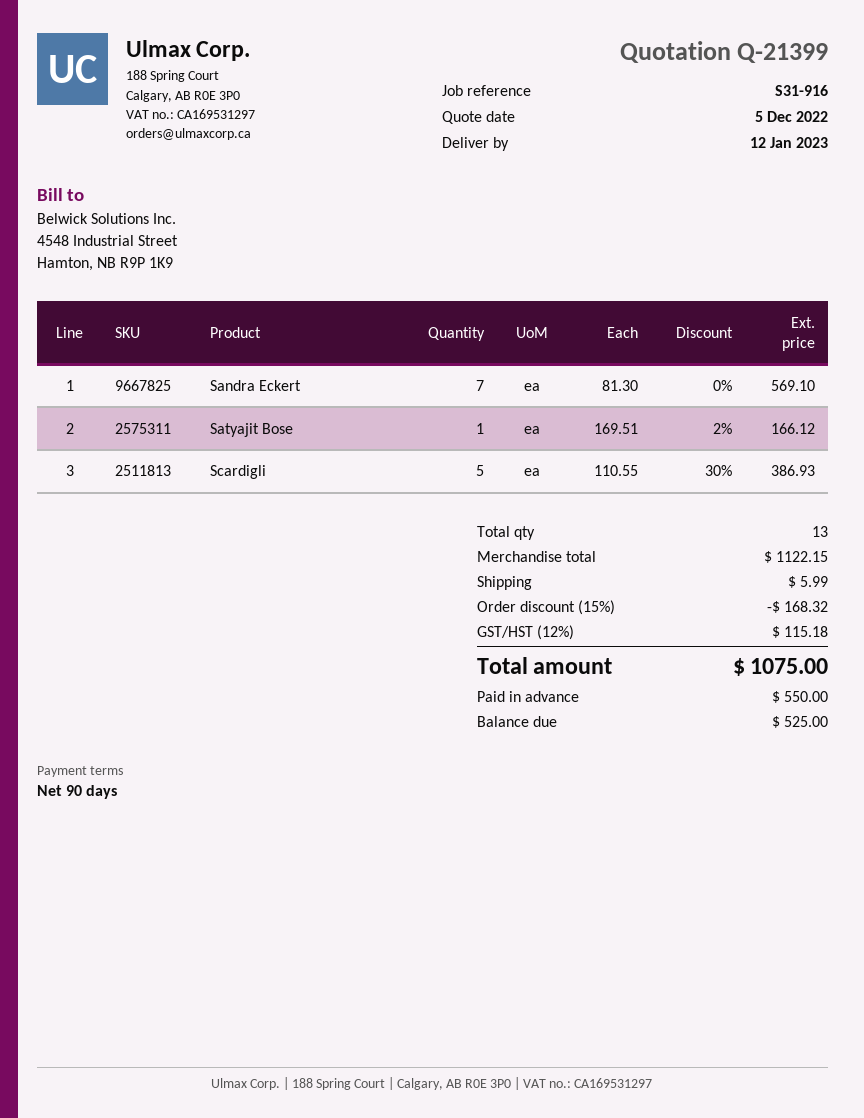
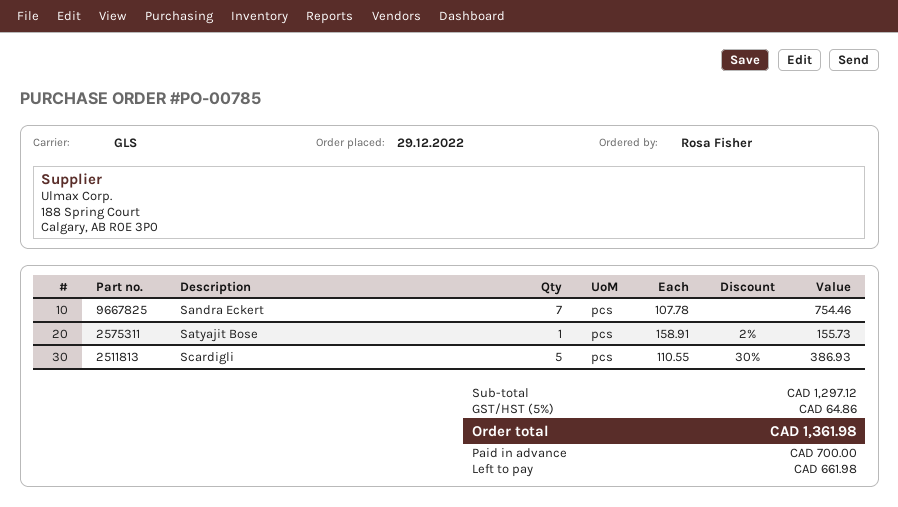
Sandra Eckert: 7 x 81.30 = 569.10 -> 7 x 107.78 = 754.46
Satyajit Bose: 1 x 169.51 - 2% = 166.12 -> 1 x 158.91 - 2% = 155.73
subtotal: 1122.15 -> 1297.12
discount: 15% = 168.32 -> none
shipping: 5.99 -> none
tax: 12% = 115.18 -> 5% = 64.86
total: 1075.00 -> 1361.98
deposit: 550.00 -> 700.00
balance: 525.00 -> 661.98

